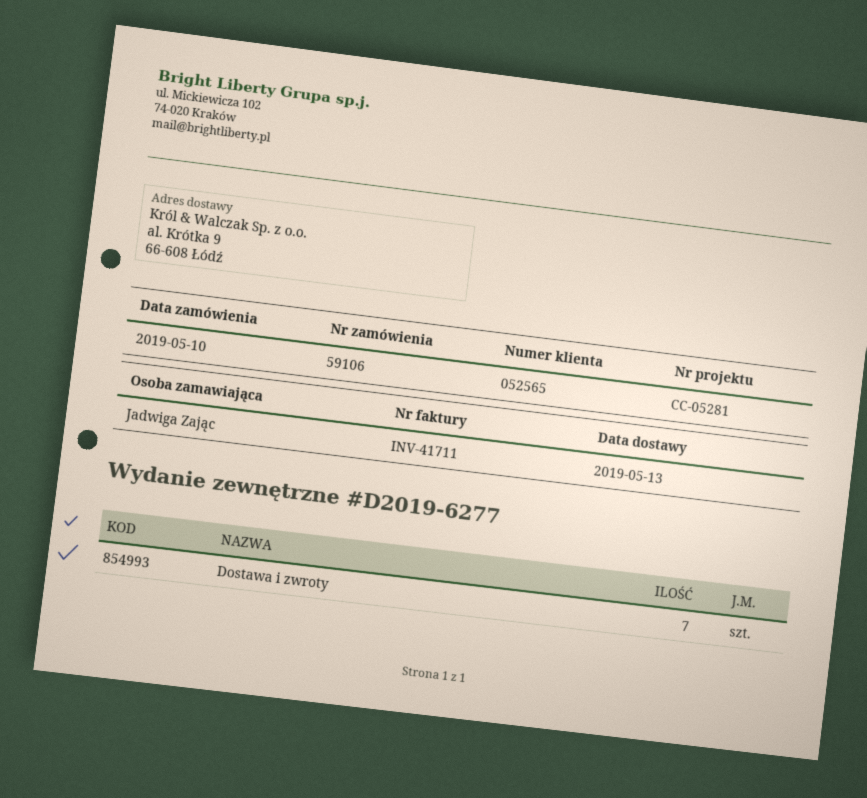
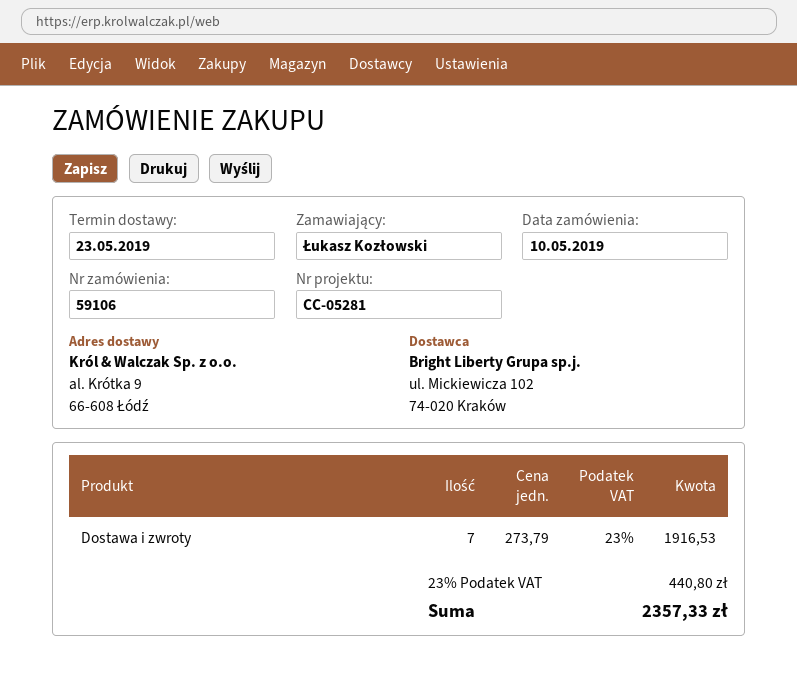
delivery date: 2019-05-13 -> 2019-05-23
ordered by: Jadwiga Zając -> Łukasz Kozłowski

